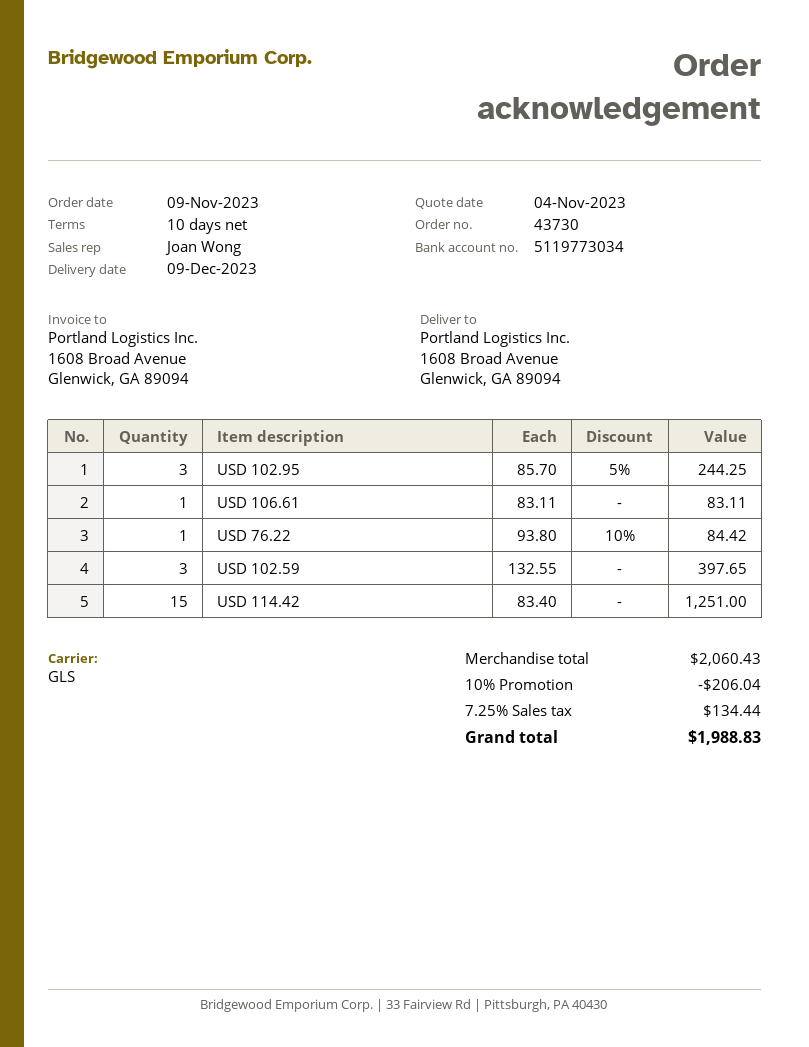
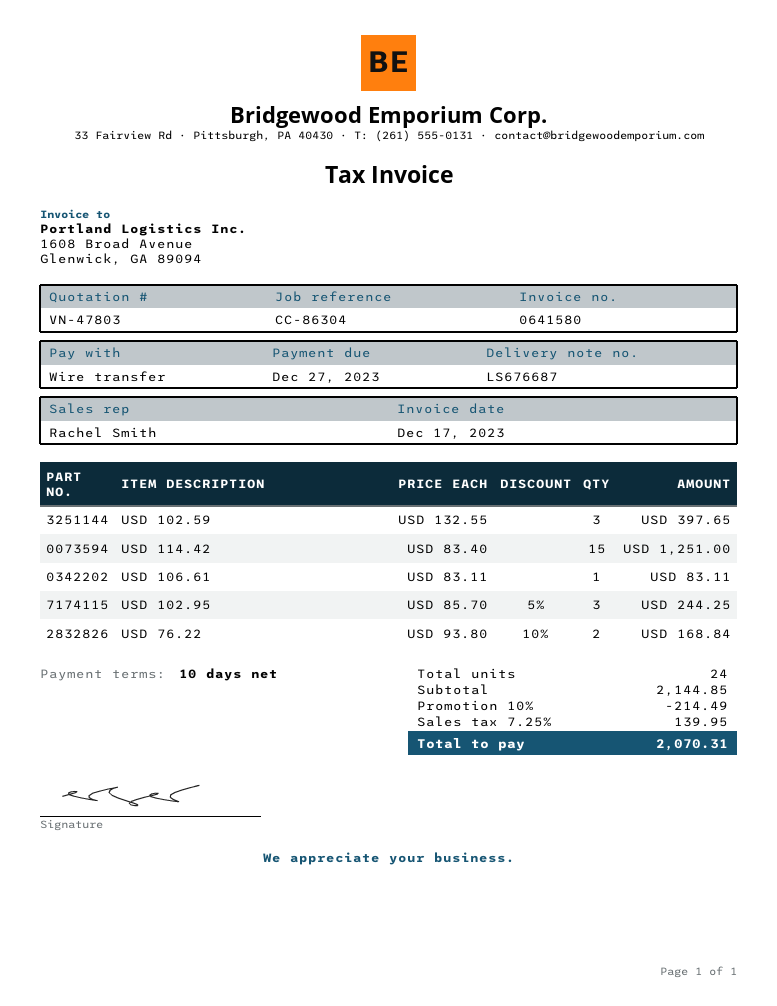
sales rep: Joan Wong -> Rachel Smith
USD 76.22: 1 x 93.80 - 10% = 84.42 -> 2 x 93.80 - 10% = 168.84
subtotal: 2060.43 -> 2144.85
discount: 10% = 206.04 -> 10% = 214.49
tax: 7.25% = 134.44 -> 7.25% = 139.95
total: 1988.83 -> 2070.31

